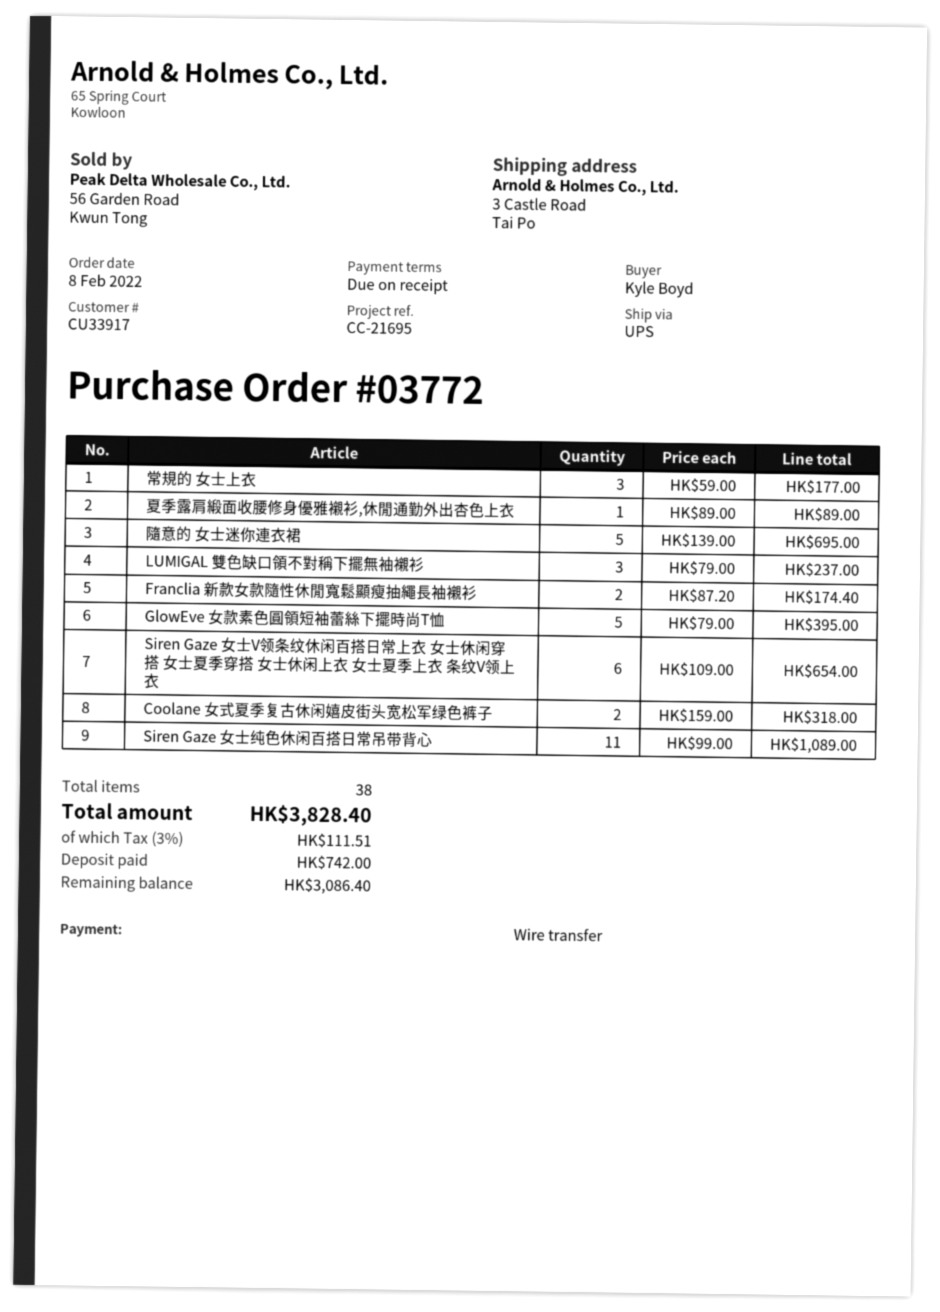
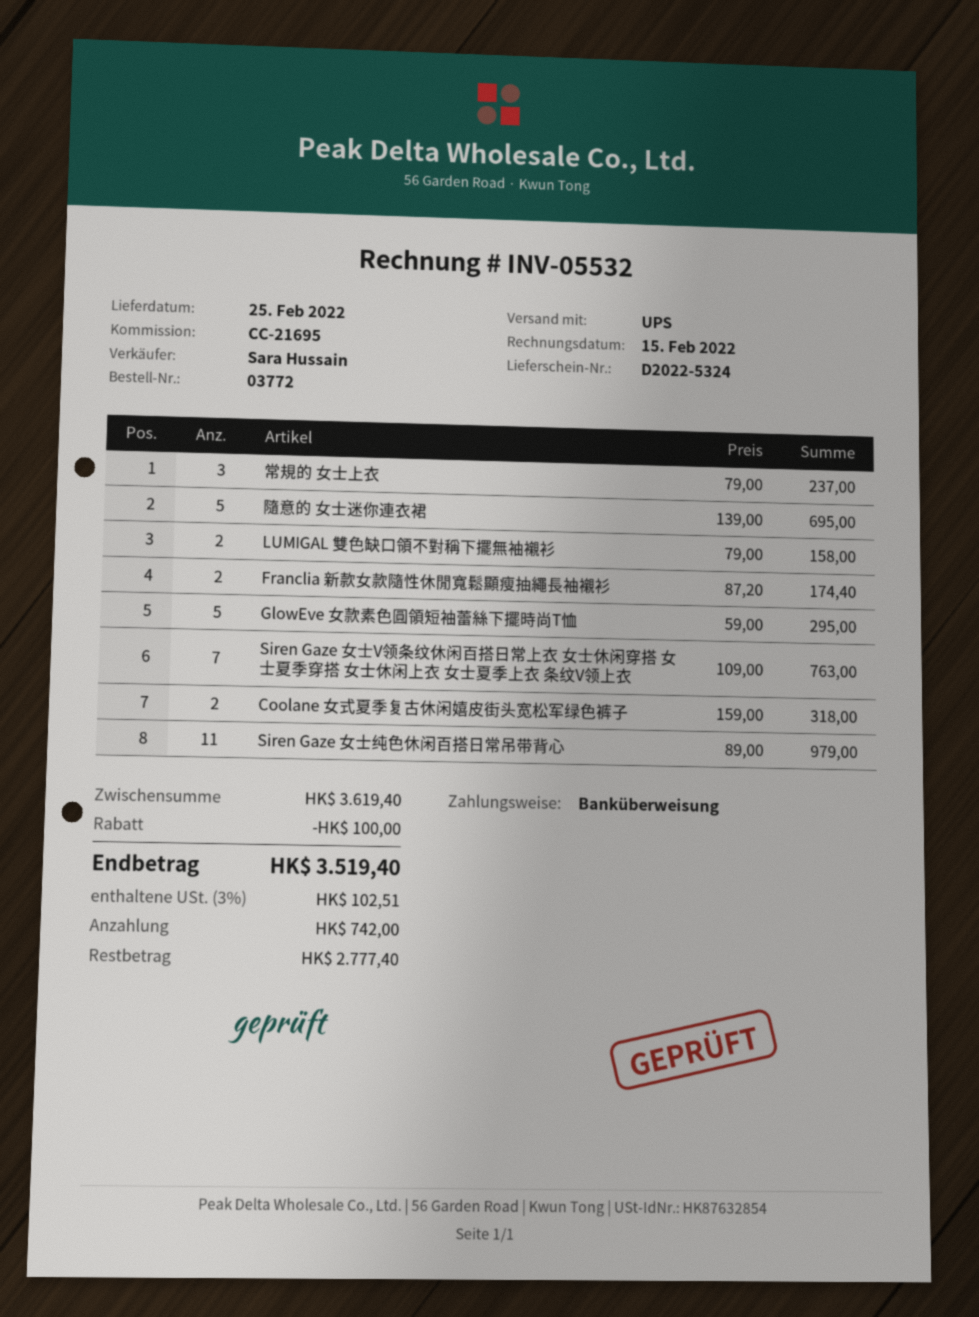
常規的 女士上衣: 3 x 59.00 = 177.00 -> 3 x 79.00 = 237.00
夏季露肩緞面收腰修身優雅襯衫,休閒通勤外出杏色上衣: 1 x 89.00 = 89.00 -> none
LUMIGAL 雙色缺口領不對稱下擺無袖襯衫: 3 x 79.00 = 237.00 -> 2 x 79.00 = 158.00
GlowEve 女款素色圓領短袖蕾絲下擺時尚T恤: 5 x 79.00 = 395.00 -> 5 x 59.00 = 295.00
Siren Gaze 女士V领条纹休闲百搭日常上衣 女士休闲穿搭 女士夏季穿搭 女士休闲上衣 女士夏季上衣 条纹V领上衣: 6 x 109.00 = 654.00 -> 7 x 109.00 = 763.00
Siren Gaze 女士纯色休闲百搭日常吊带背心: 11 x 99.00 = 1089.00 -> 11 x 89.00 = 979.00
discount: none -> 100.00
tax: 3% = 111.51 -> 3% = 102.51
total: 3828.40 -> 3519.40
balance: 3086.40 -> 2777.40

